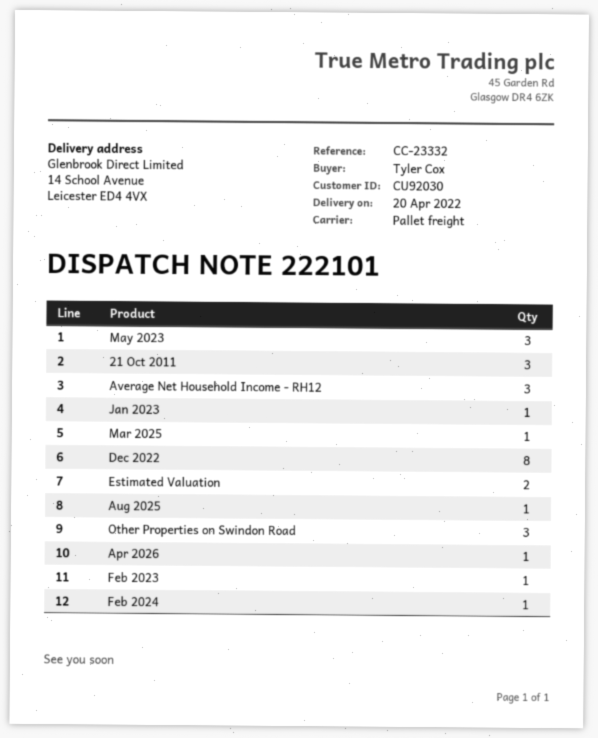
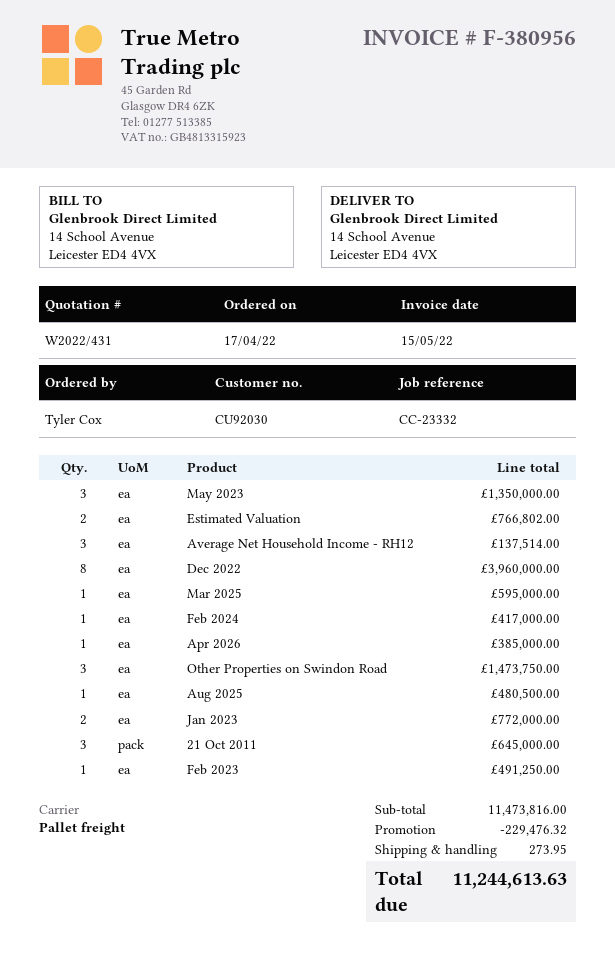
Jan 2023: 1 -> 2

